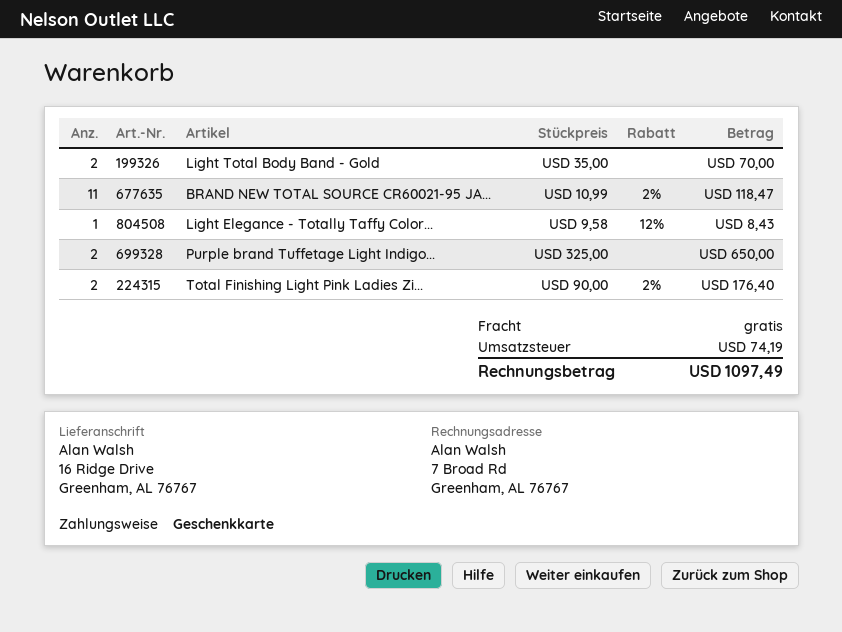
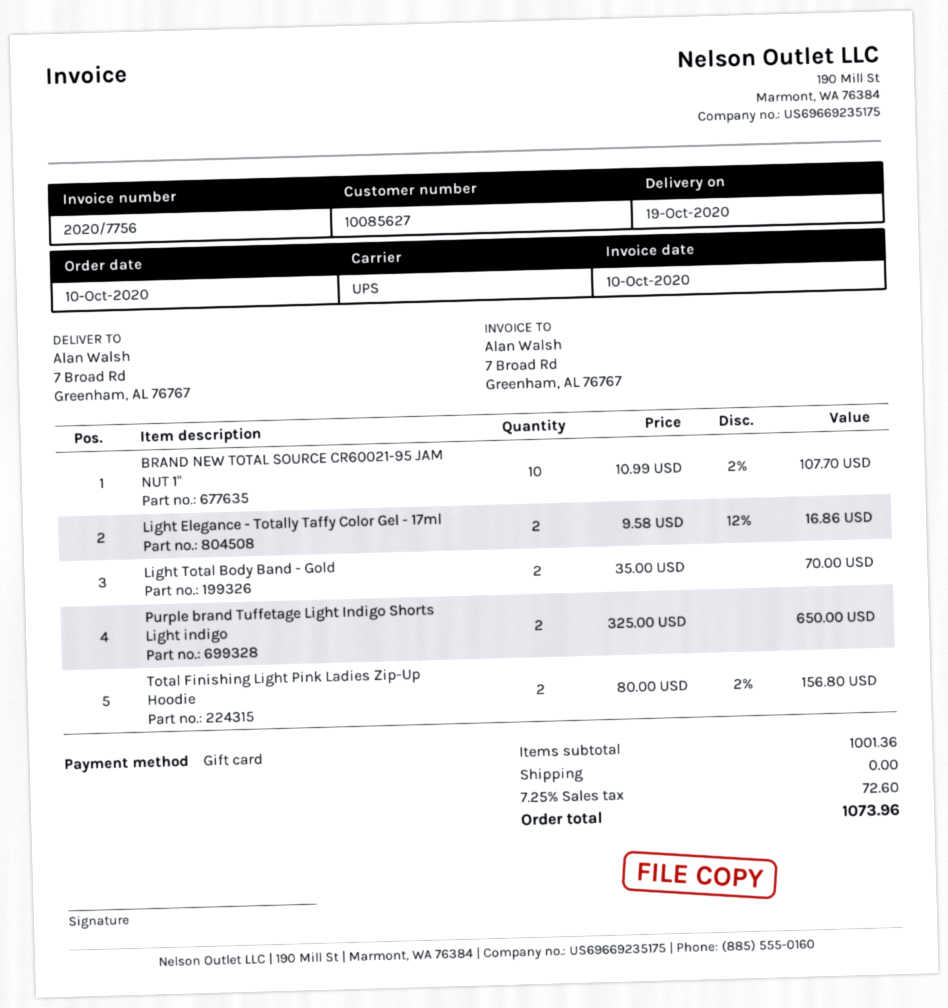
ship to: 16 Ridge Drive, Greenham, AL 76767 -> 7 Broad Rd, Greenham, AL 76767
BRAND NEW TOTAL SOURCE CR60021-95 JA...: 11 x 10.99 - 2% = 118.47 -> 10 x 10.99 - 2% = 107.70
Light Elegance - Totally Taffy Color...: 1 x 9.58 - 12% = 8.43 -> 2 x 9.58 - 12% = 16.86
Total Finishing Light Pink Ladies Zi...: 2 x 90.00 - 2% = 176.40 -> 2 x 80.00 - 2% = 156.80
tax: 74.19 -> 72.60
total: 1097.49 -> 1073.96

